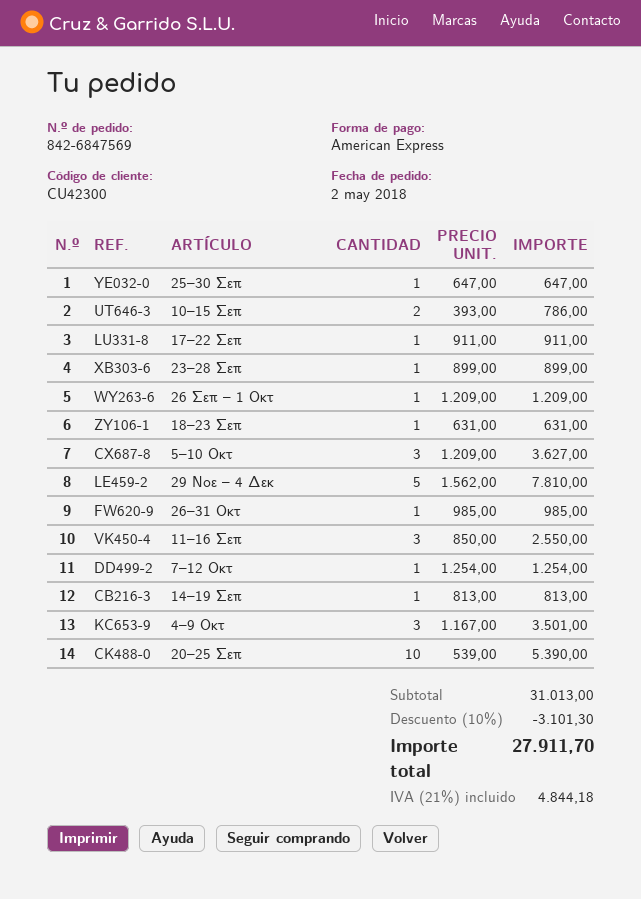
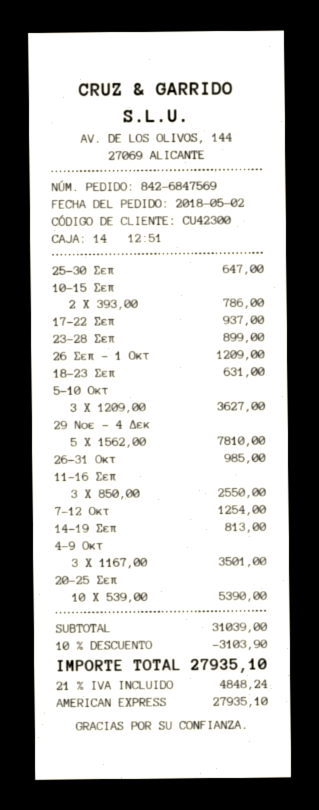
17–22 Σεπ: 1 x 911.00 = 911.00 -> 1 x 937.00 = 937.00
subtotal: 31013.00 -> 31039.00
discount: 10% = 3101.30 -> 10% = 3103.90
tax: 21% = 4844.18 -> 21% = 4848.24
total: 27911.70 -> 27935.10

